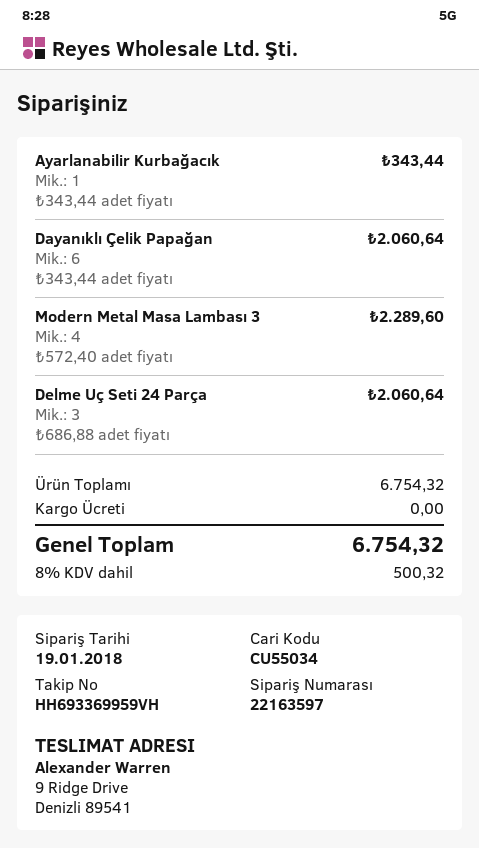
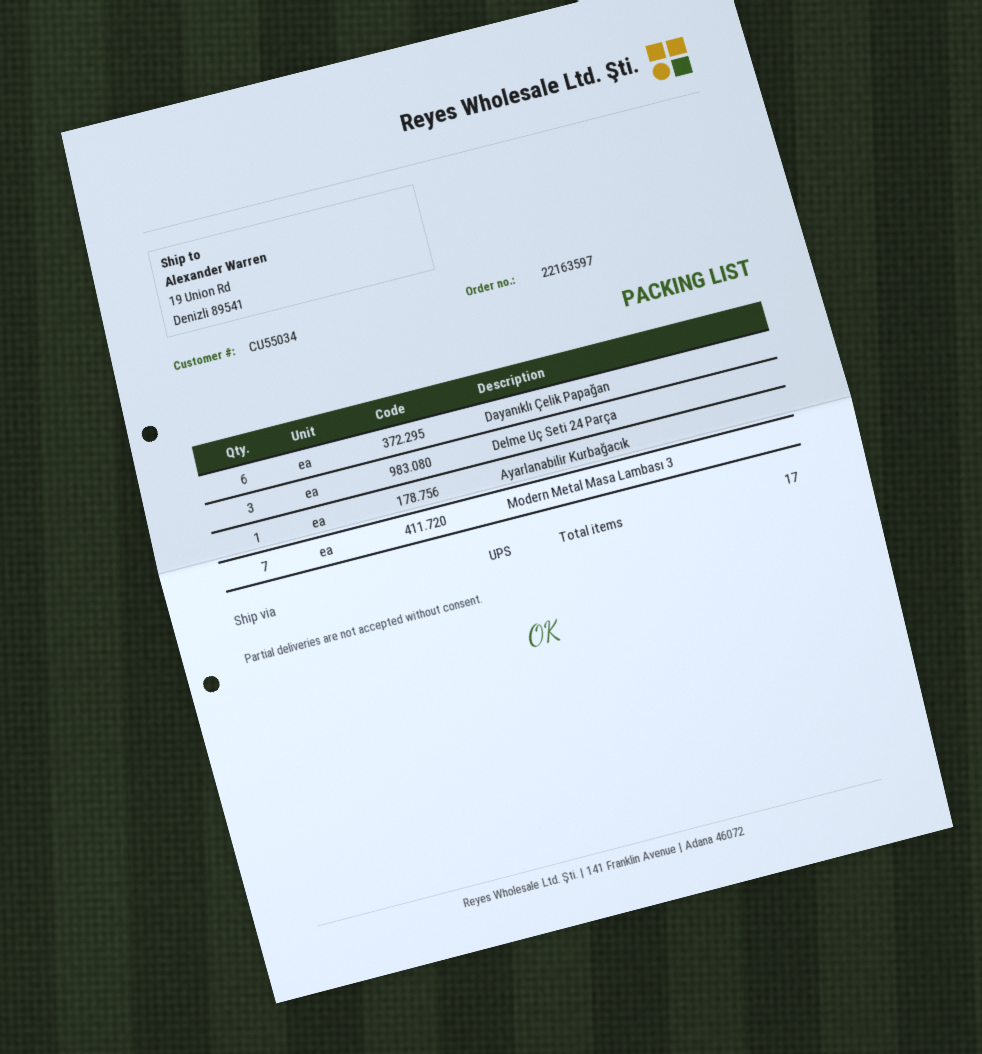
ship to: 9 Ridge Drive, Denizli 89541 -> 19 Union Rd, Denizli 89541
Modern Metal Masa Lambası 3: 4 -> 7

